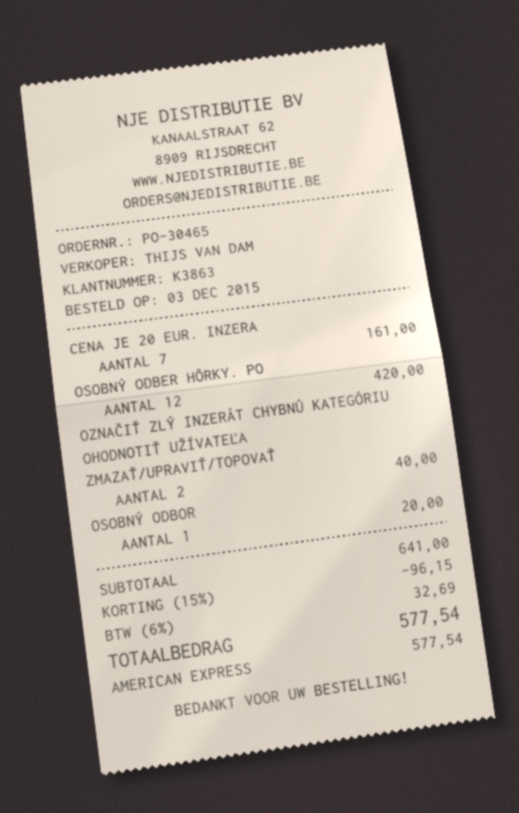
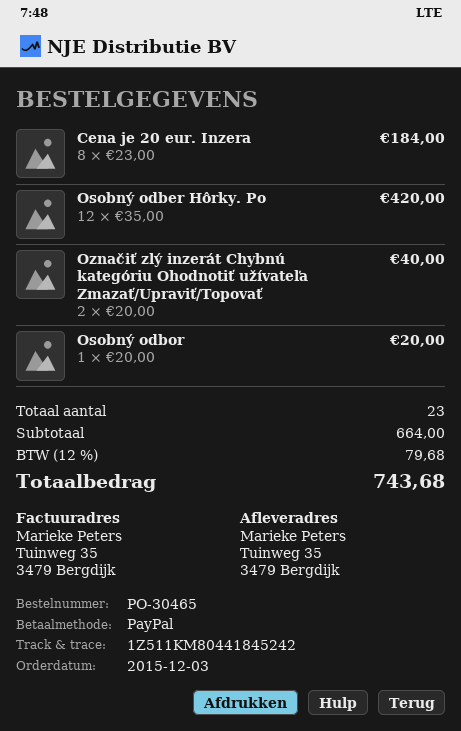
payment method: American Express -> PayPal
CENA JE 20 EUR. INZERA: 7 for 161.00 -> 8 for 184.00
subtotal: 641.00 -> 664.00
discount: 15% = 96.15 -> none
tax: 6% = 32.69 -> 12% = 79.68
total: 577.54 -> 743.68

